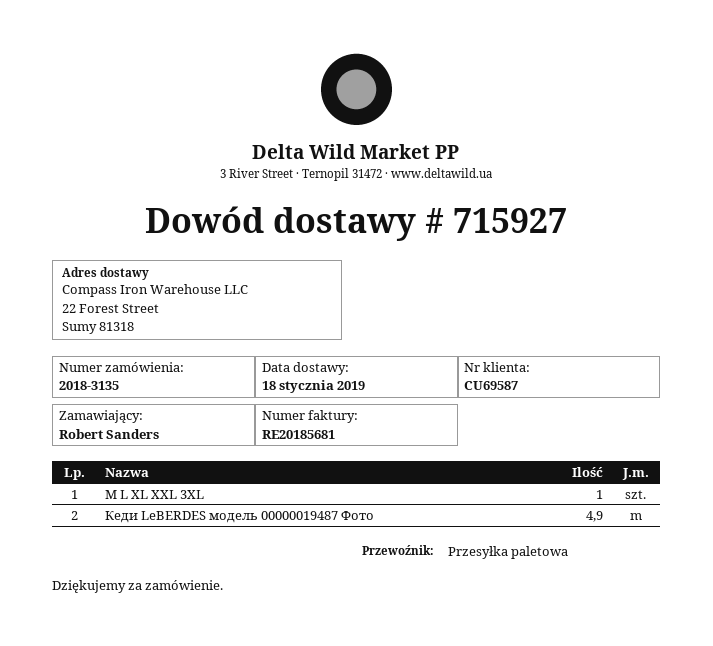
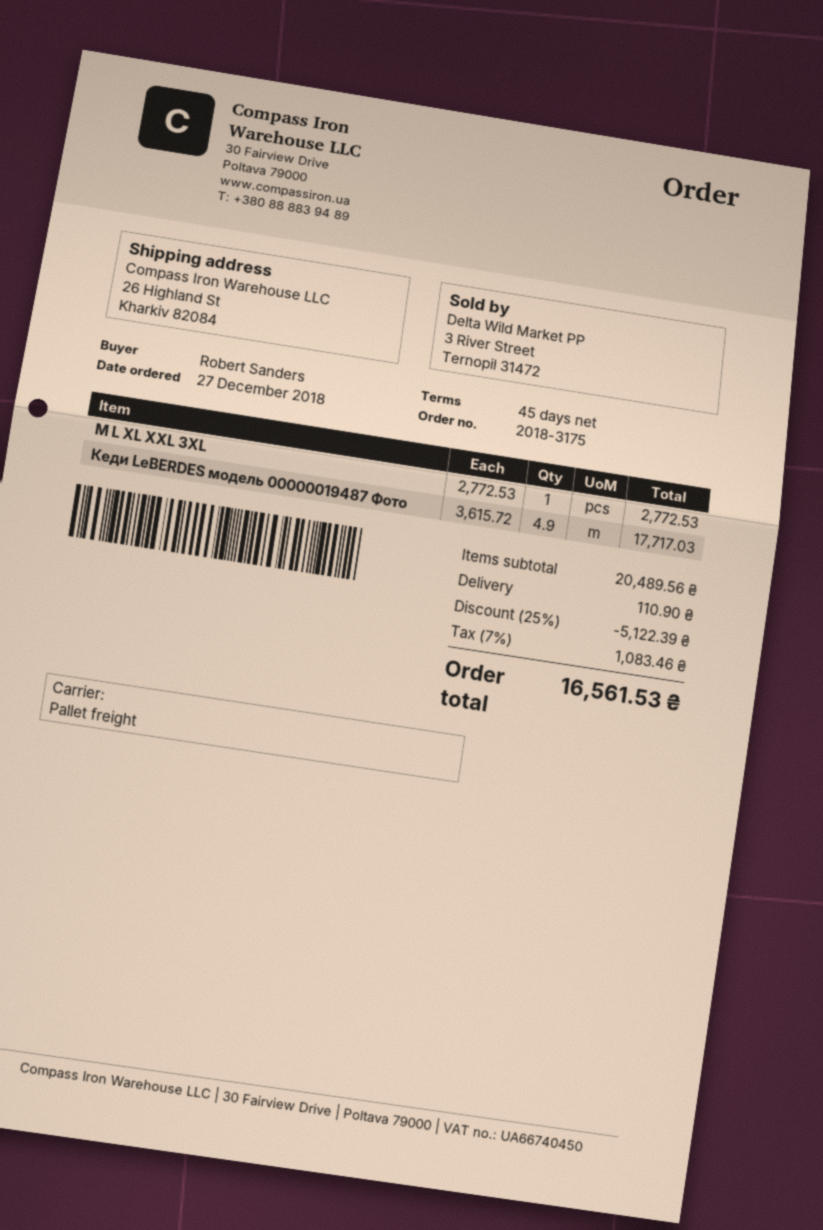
order number: 2018-3135 -> 2018-3175
ship to: 22 Forest Street, Sumy 81318 -> 26 Highland St, Kharkiv 82084

